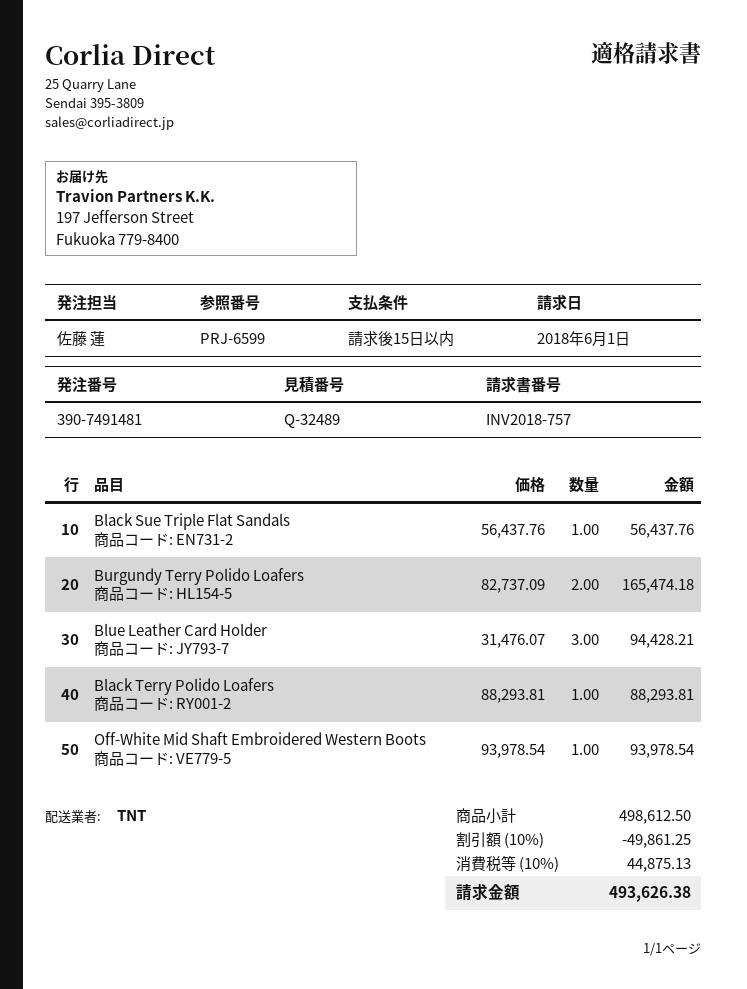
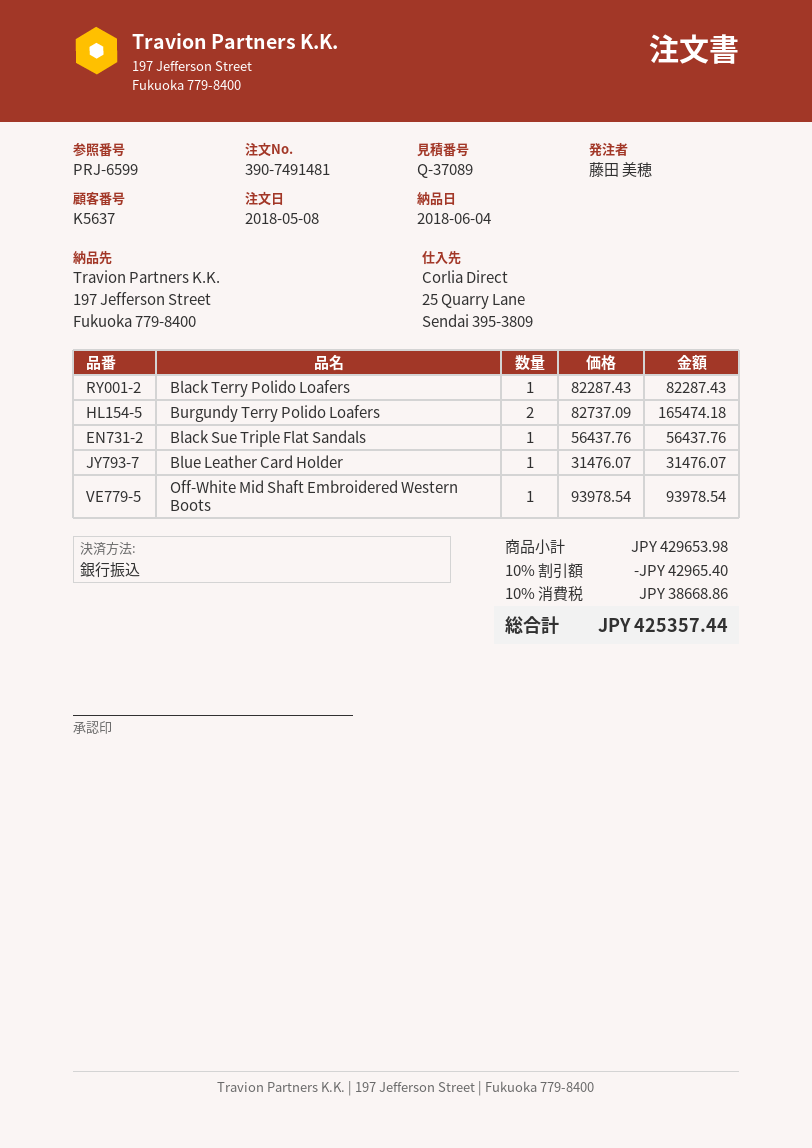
quote number: Q-32489 -> Q-37089
ordered by: 佐藤 蓮 -> 藤田 美穂
Blue Leather Card Holder: 3 x 31476.07 = 94428.21 -> 1 x 31476.07 = 31476.07
Black Terry Polido Loafers: 1 x 88293.81 = 88293.81 -> 1 x 82287.43 = 82287.43
subtotal: 498612.50 -> 429653.98
discount: 10% = 49861.25 -> 10% = 42965.40
tax: 10% = 44875.13 -> 10% = 38668.86
total: 493626.38 -> 425357.44

